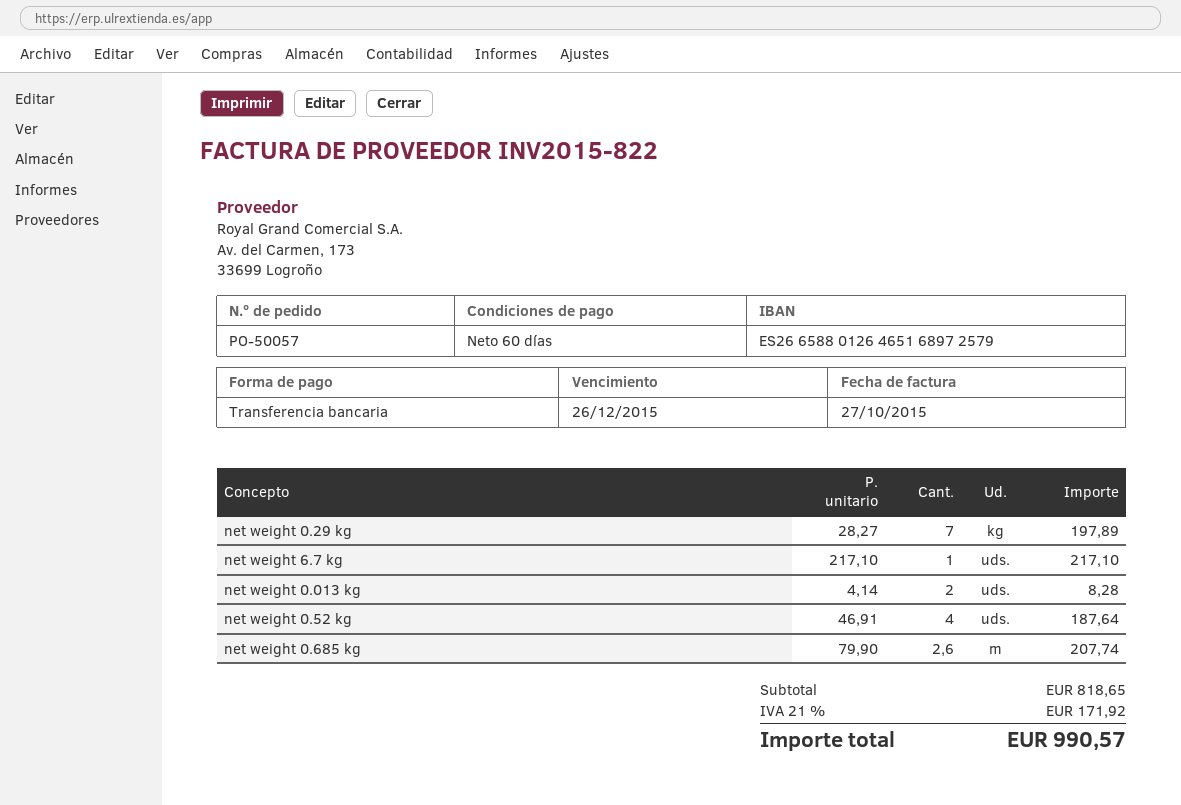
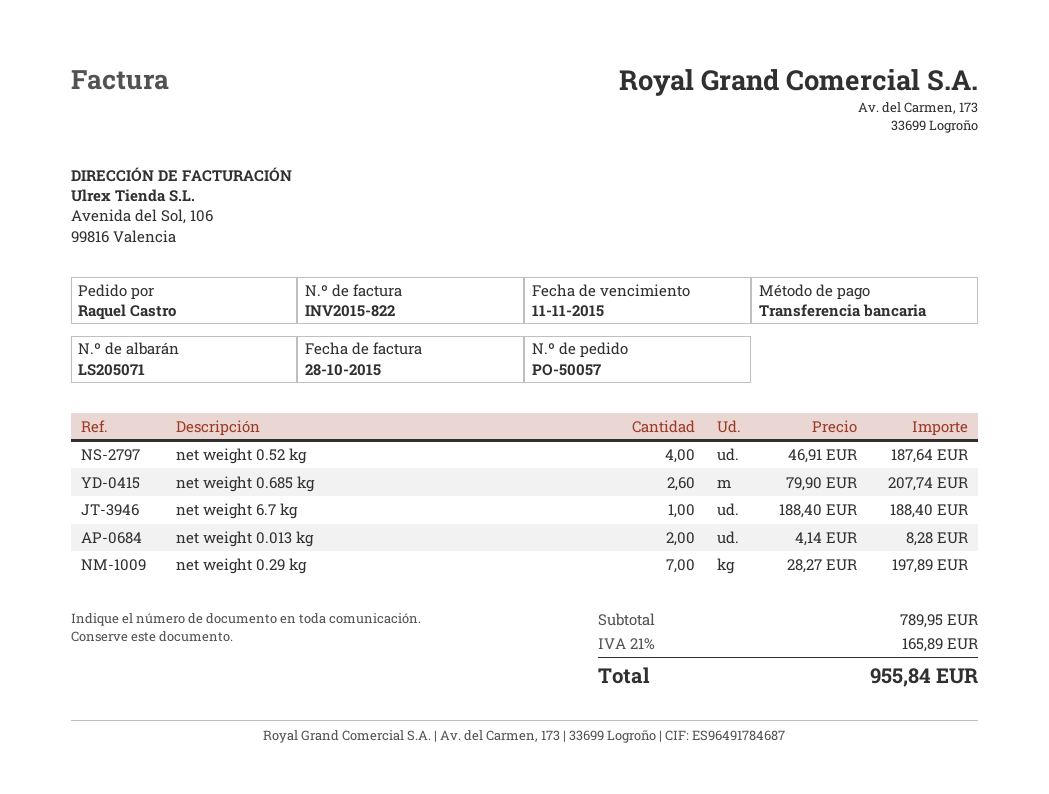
invoice date: 2015-10-27 -> 2015-10-28
due date: 2015-12-26 -> 2015-11-11
net weight 6.7 kg: 1 x 217.10 = 217.10 -> 1 x 188.40 = 188.40
subtotal: 818.65 -> 789.95
tax: 21% = 171.92 -> 21% = 165.89
total: 990.57 -> 955.84

